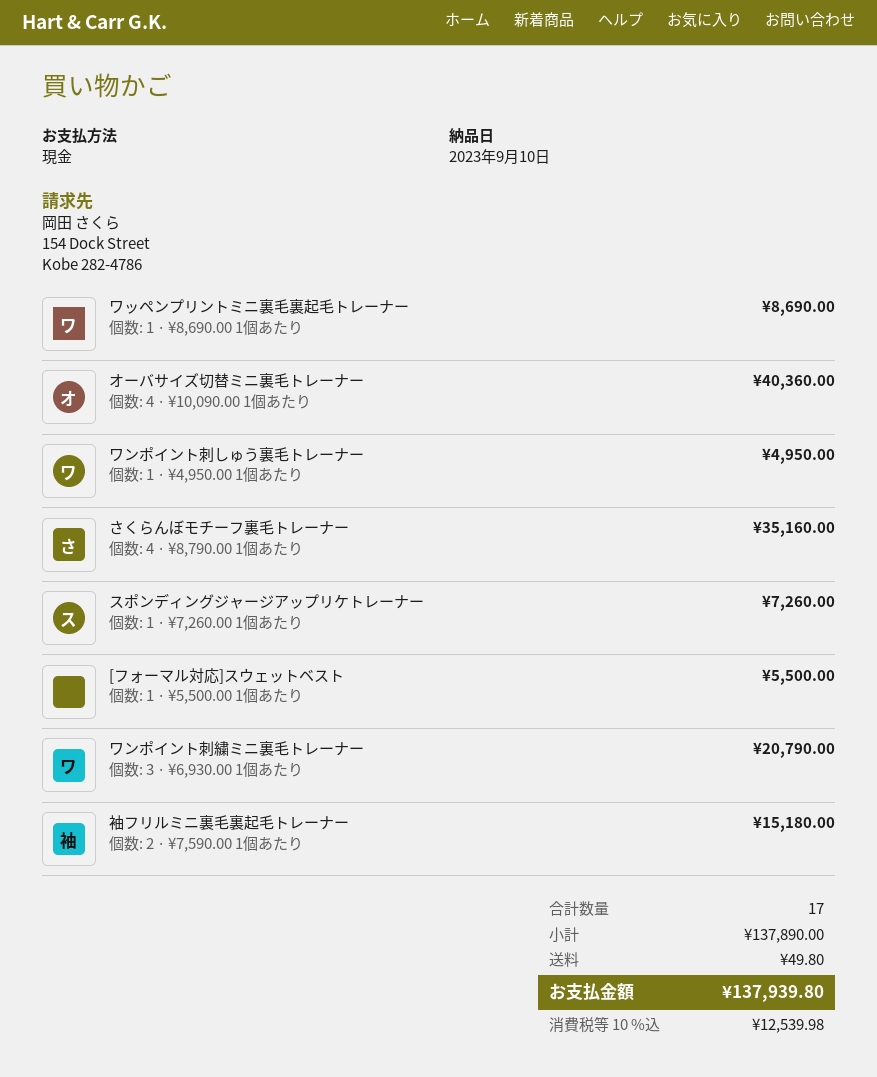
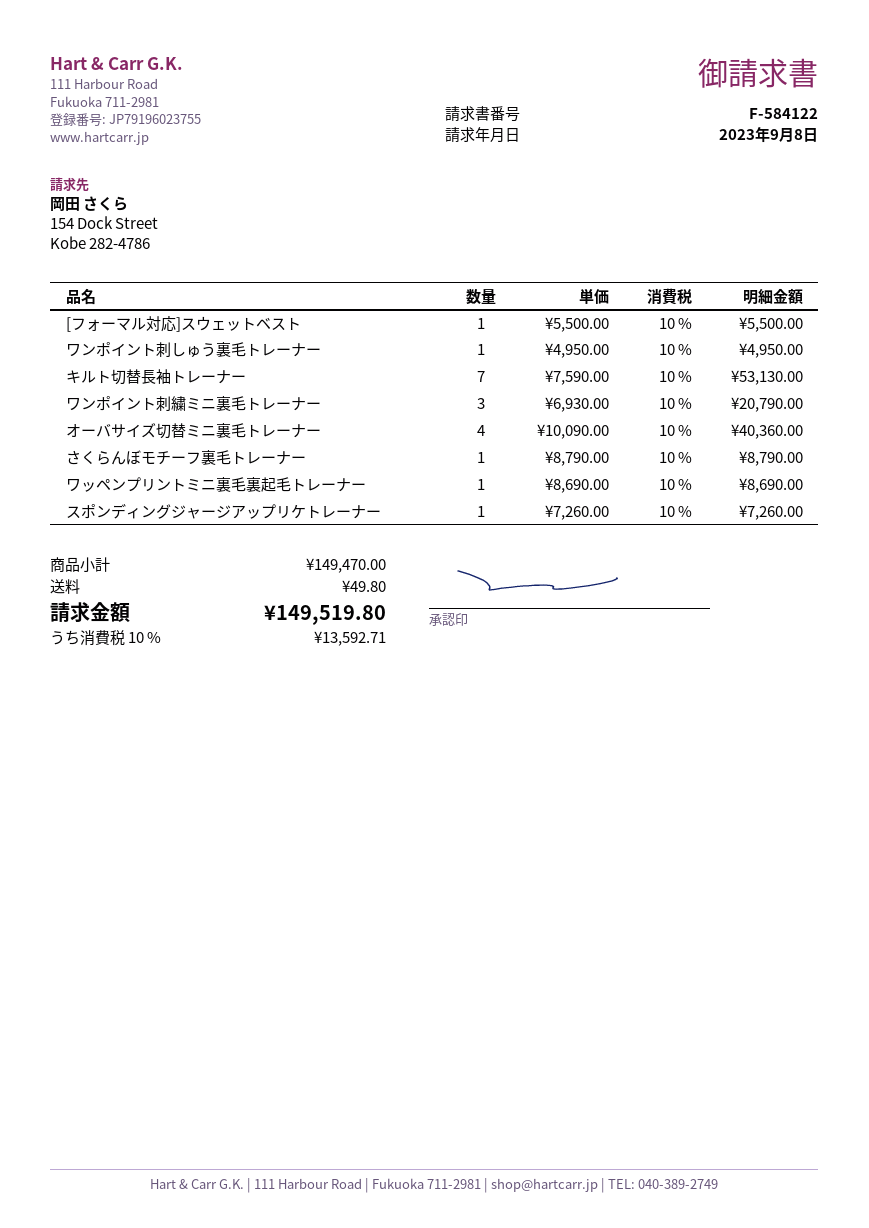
さくらんぼモチーフ裏毛トレーナー: 4 x 8790.00 = 35160.00 -> 1 x 8790.00 = 8790.00
袖フリルミニ裏毛裏起毛トレーナー: 2 x 7590.00 = 15180.00 -> none
キルト切替長袖トレーナー: none -> 7 x 7590.00 = 53130.00
subtotal: 137890.00 -> 149470.00
tax: 10% = 12539.98 -> 10% = 13592.71
total: 137939.80 -> 149519.80

